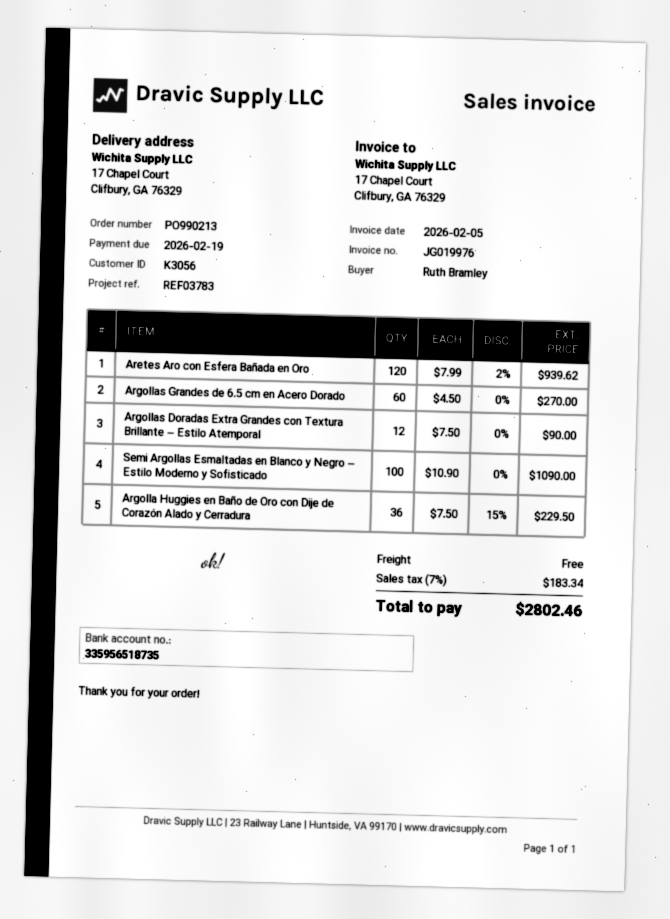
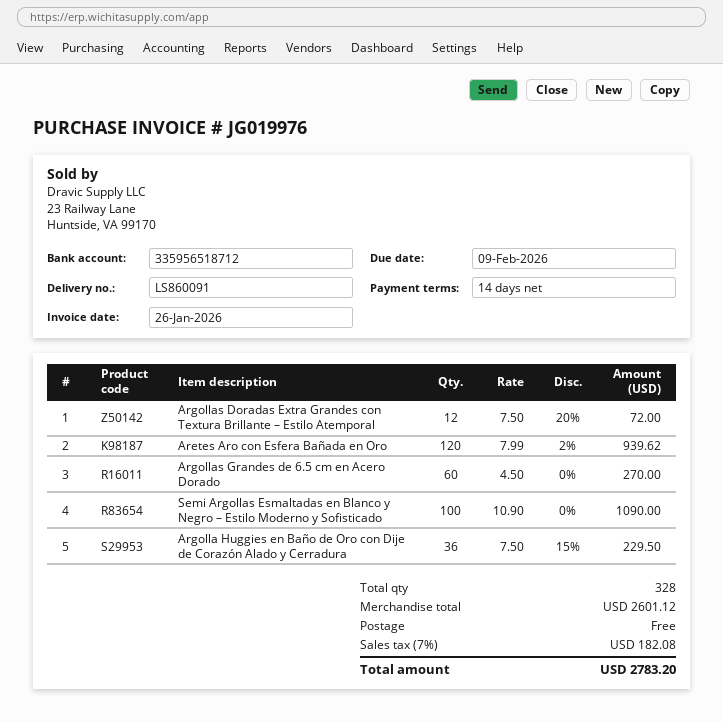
invoice date: 2026-02-05 -> 2026-01-26
due date: 2026-02-19 -> 2026-02-09
bank account: 335956518735 -> 335956518712
Argollas Doradas Extra Grandes con Textura Brillante – Estilo Atemporal: 12 x 7.50 = 90.00 -> 12 x 7.50 - 20% = 72.00
tax: 7% = 183.34 -> 7% = 182.08
total: 2802.46 -> 2783.20

